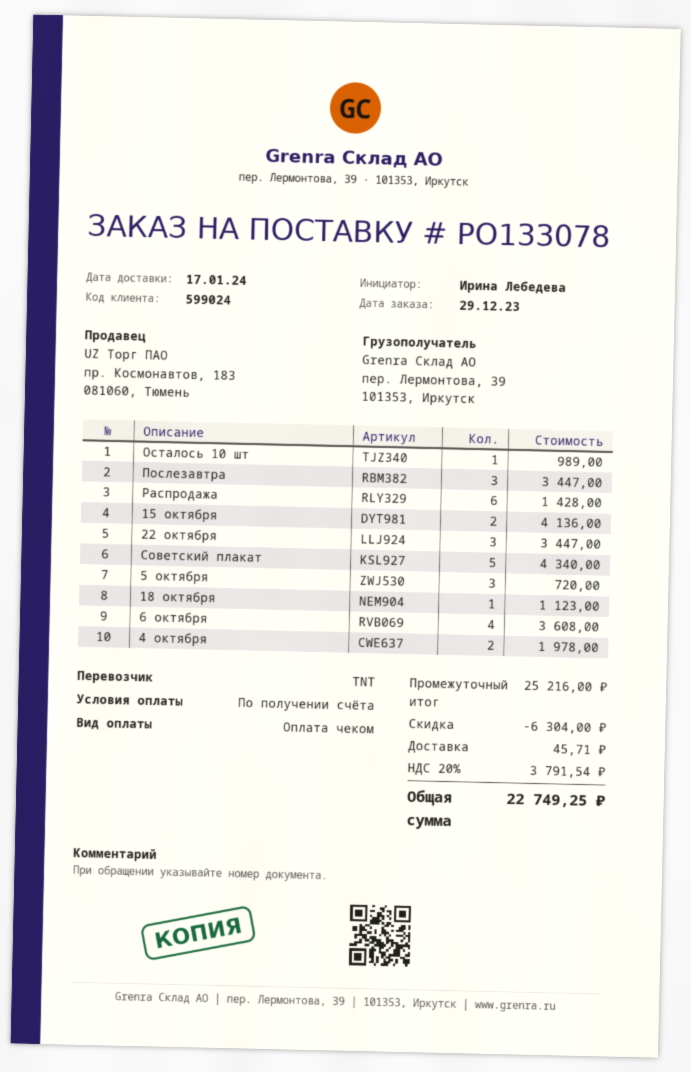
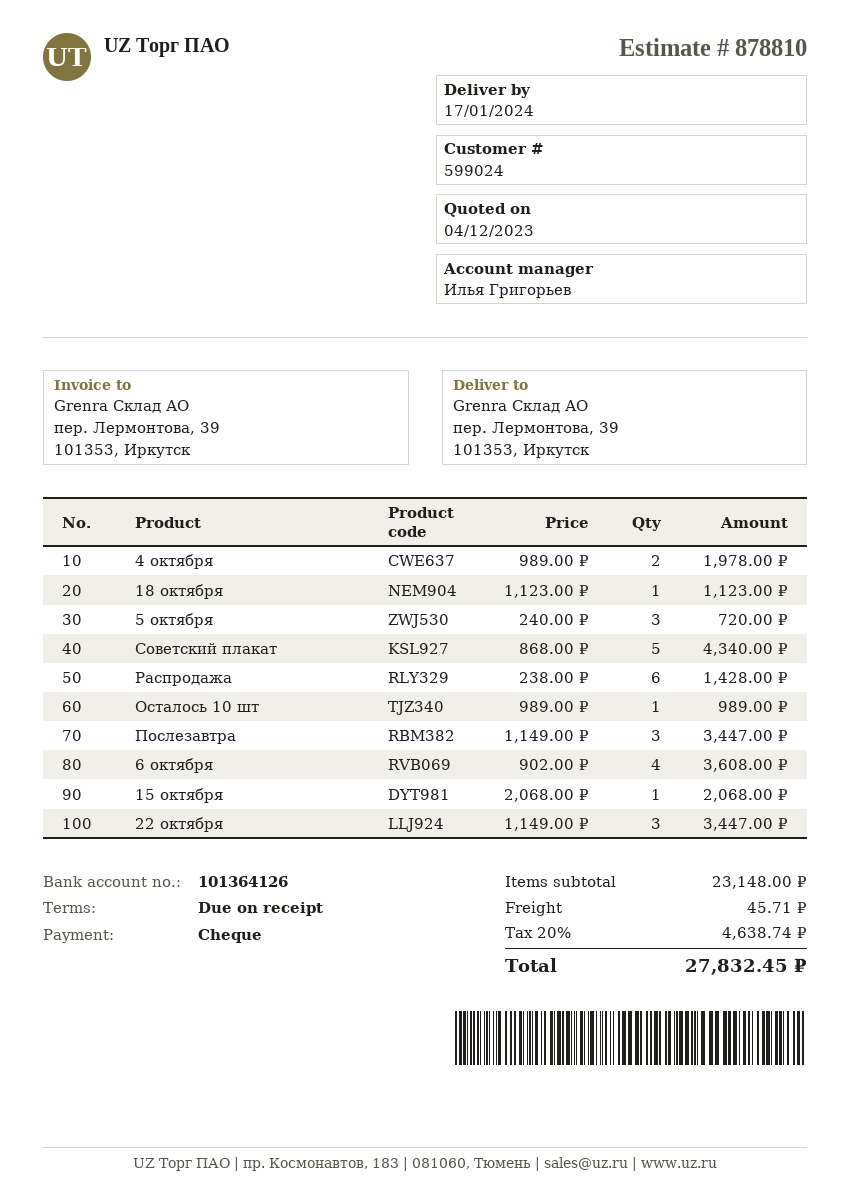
15 октября: 2 for 4136.00 -> 1 for 2068.00
subtotal: 25216.00 -> 23148.00
discount: 6304.00 -> none
tax: 20% = 3791.54 -> 20% = 4638.74
total: 22749.25 -> 27832.45

